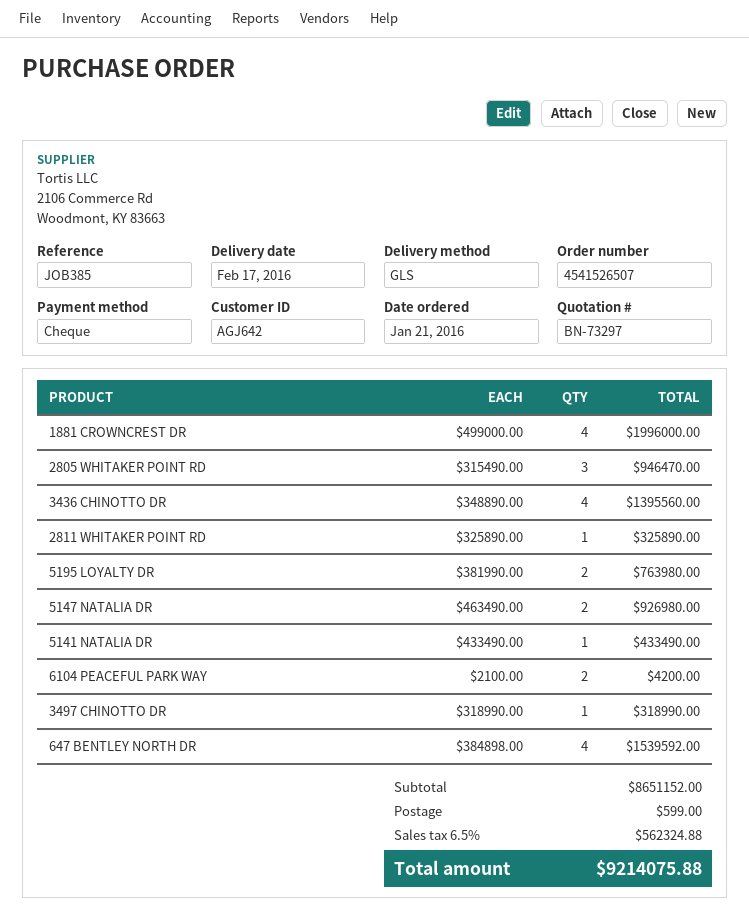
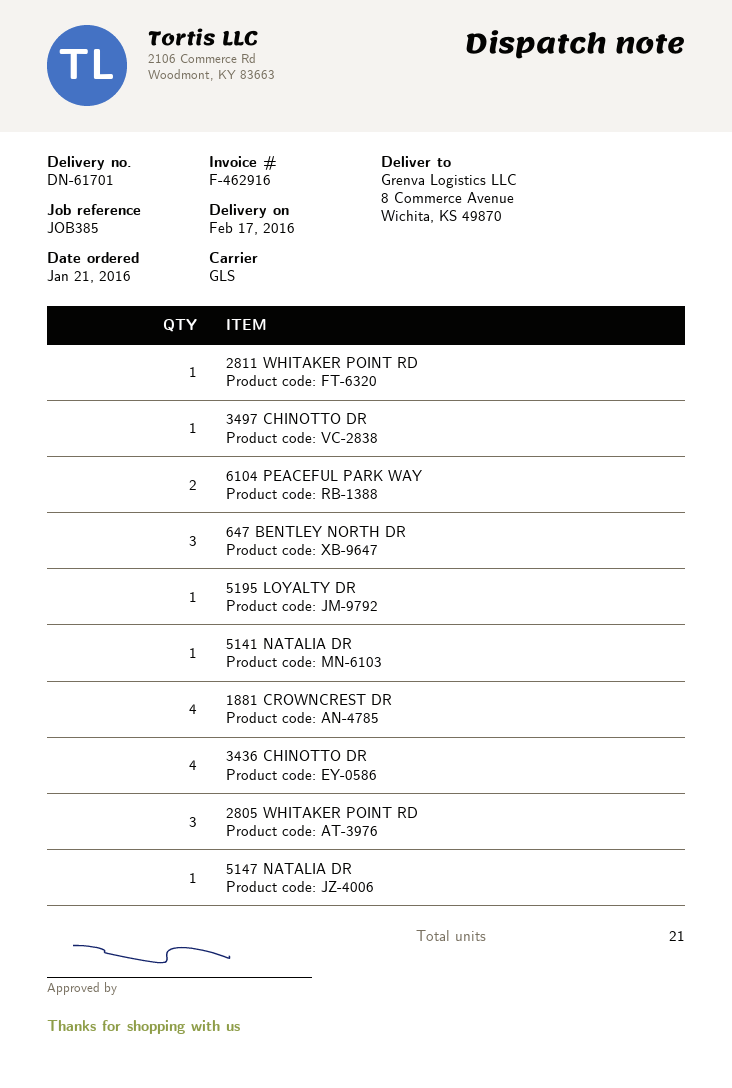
5195 LOYALTY DR: 2 -> 1
5147 NATALIA DR: 2 -> 1
647 BENTLEY NORTH DR: 4 -> 3

